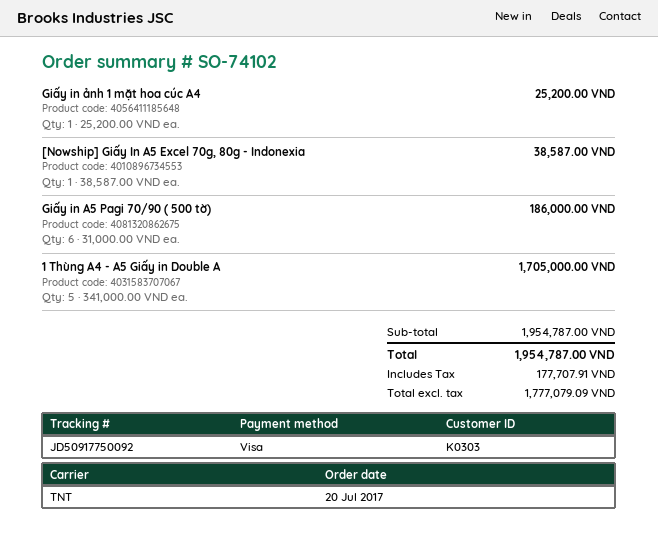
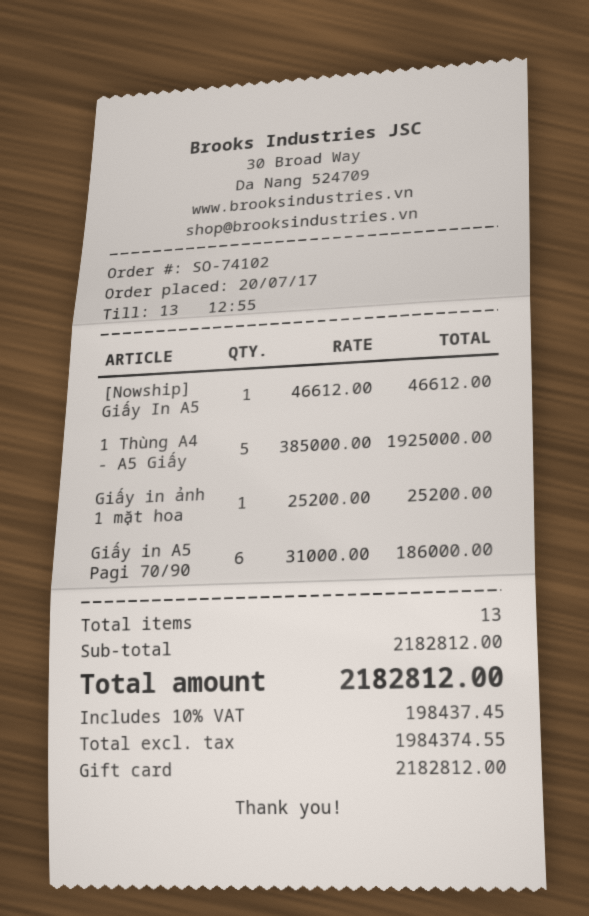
payment method: Visa -> gift card
[Nowship] Giấy In A5 Excel 70g, 80g - Indonexia: 1 x 38587.00 = 38587.00 -> 1 x 46612.00 = 46612.00
1 Thùng A4 - A5 Giấy in Double A: 5 x 341000.00 = 1705000.00 -> 5 x 385000.00 = 1925000.00
subtotal: 1954787.00 -> 2182812.00
net: 1777079.09 -> 1984374.55
tax: 177707.91 -> 198437.45
total: 1954787.00 -> 2182812.00

